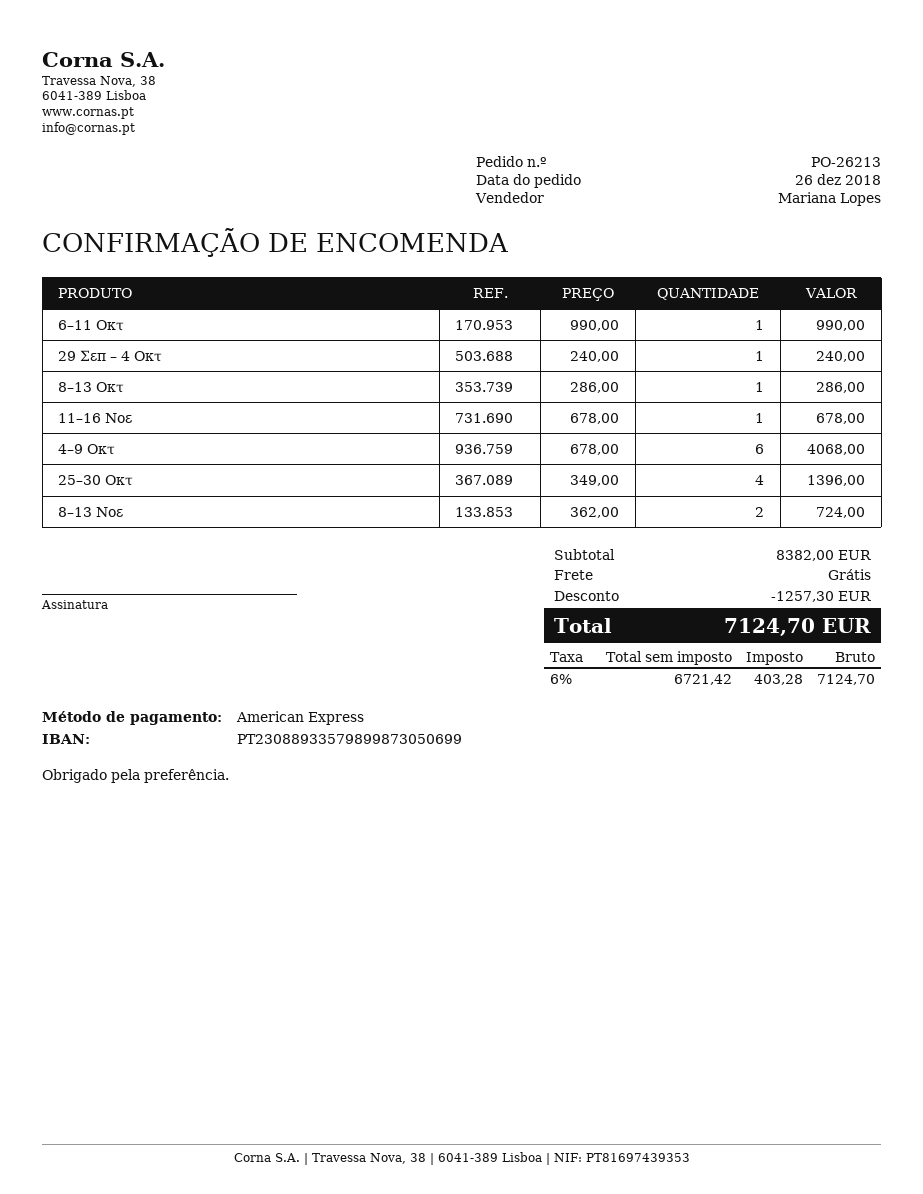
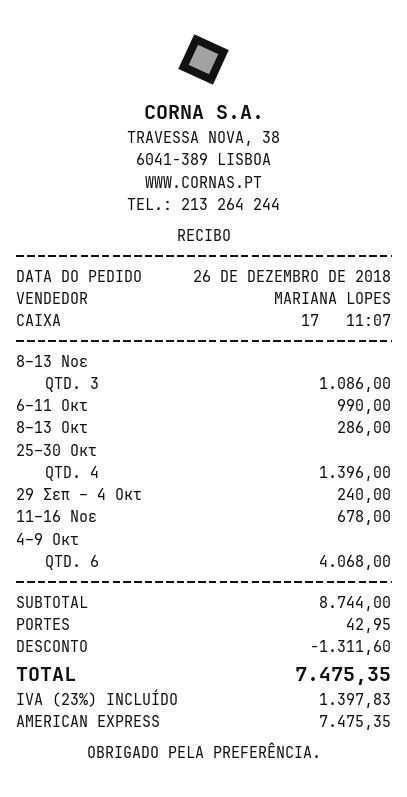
8–13 Νοε: 2 for 724.00 -> 3 for 1086.00
subtotal: 8382.00 -> 8744.00
discount: 1257.30 -> 1311.60
shipping: 0.00 -> 42.95
tax: 6% = 403.28 -> 23% = 1397.83
total: 7124.70 -> 7475.35

